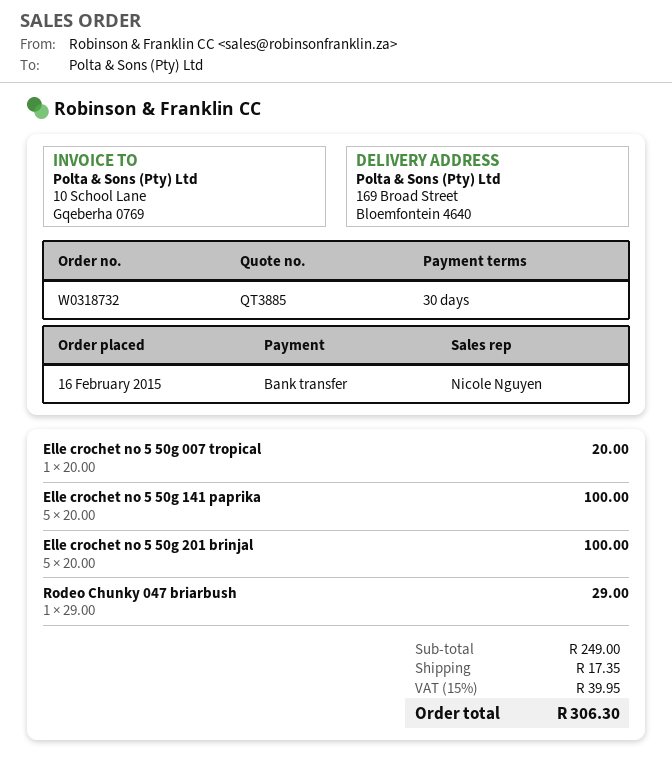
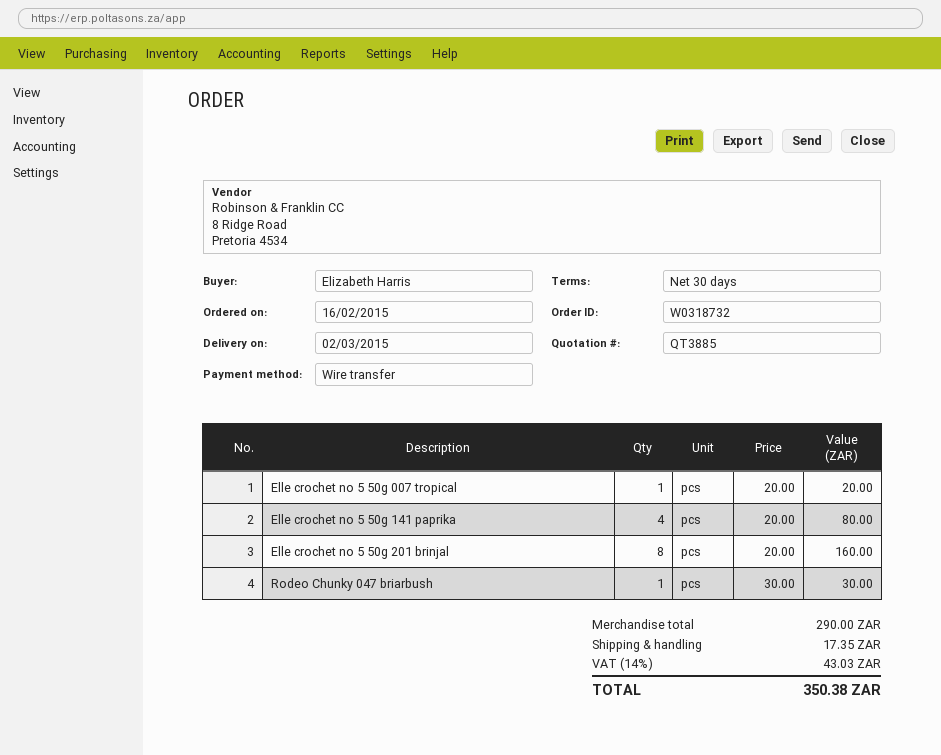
Elle crochet no 5 50g 141 paprika: 5 x 20.00 = 100.00 -> 4 x 20.00 = 80.00
Elle crochet no 5 50g 201 brinjal: 5 x 20.00 = 100.00 -> 8 x 20.00 = 160.00
Rodeo Chunky 047 briarbush: 1 x 29.00 = 29.00 -> 1 x 30.00 = 30.00
subtotal: 249.00 -> 290.00
tax: 15% = 39.95 -> 14% = 43.03
total: 306.30 -> 350.38

